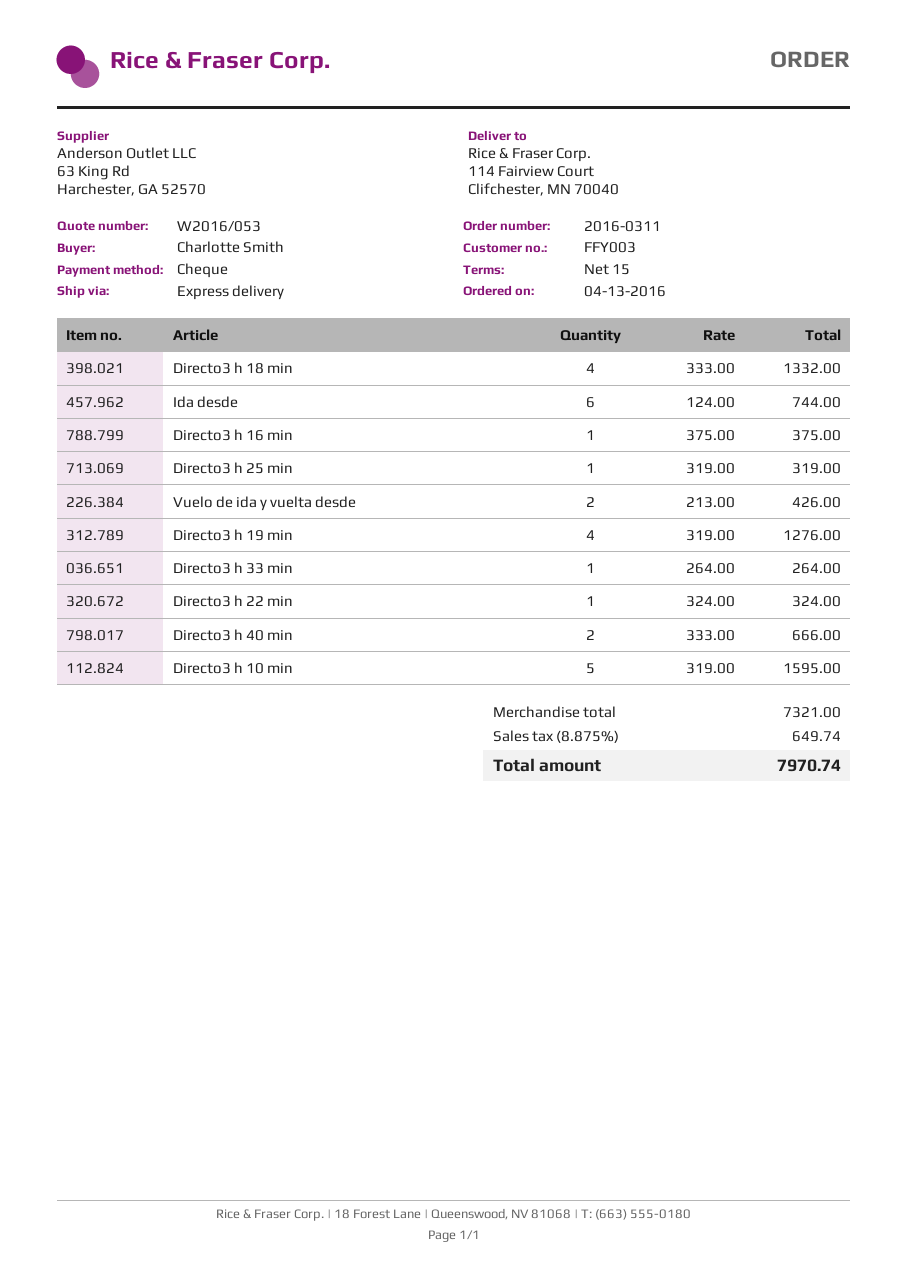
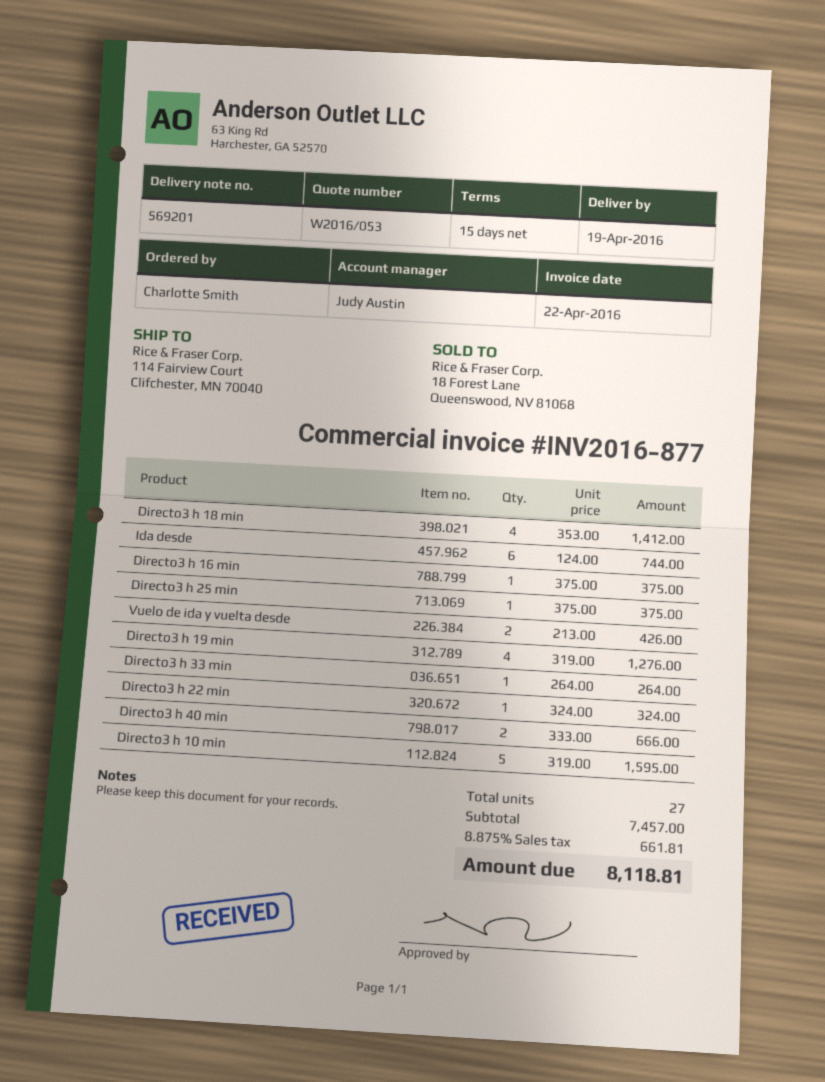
Directo3 h 18 min: 4 x 333.00 = 1332.00 -> 4 x 353.00 = 1412.00
Directo3 h 25 min: 1 x 319.00 = 319.00 -> 1 x 375.00 = 375.00
subtotal: 7321.00 -> 7457.00
tax: 8.875% = 649.74 -> 8.875% = 661.81
total: 7970.74 -> 8118.81

